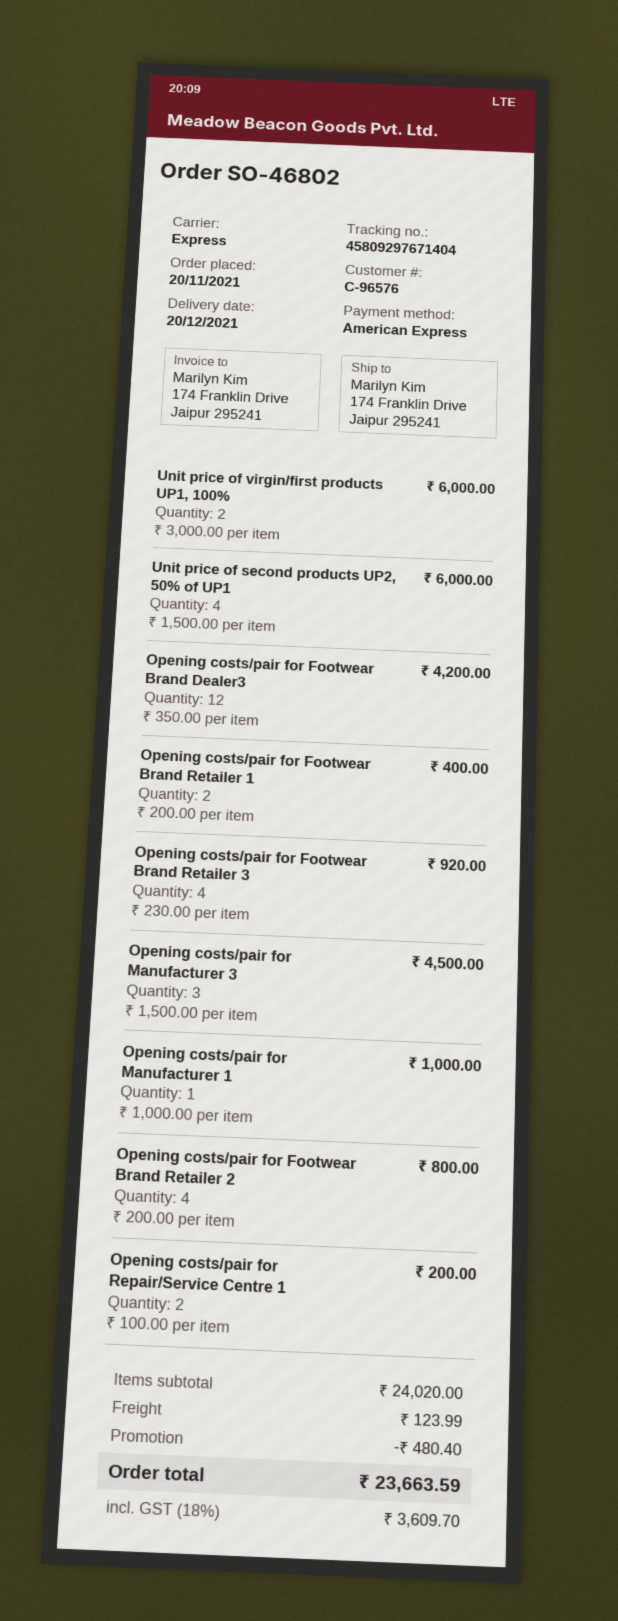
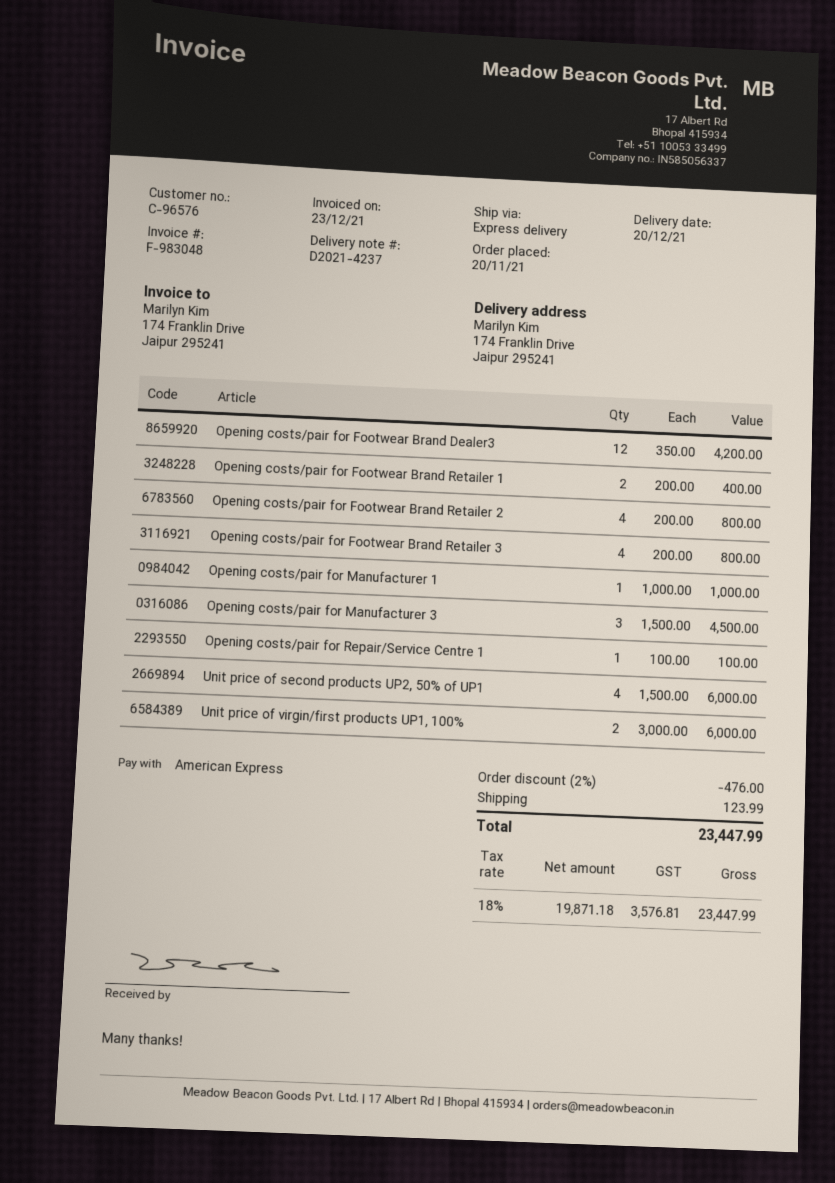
Opening costs/pair for Footwear Brand Retailer 3: 4 x 230.00 = 920.00 -> 4 x 200.00 = 800.00
Opening costs/pair for Repair/Service Centre 1: 2 x 100.00 = 200.00 -> 1 x 100.00 = 100.00
discount: 480.40 -> 476.00
tax: 18% = 3609.70 -> 18% = 3576.81
total: 23663.59 -> 23447.99

